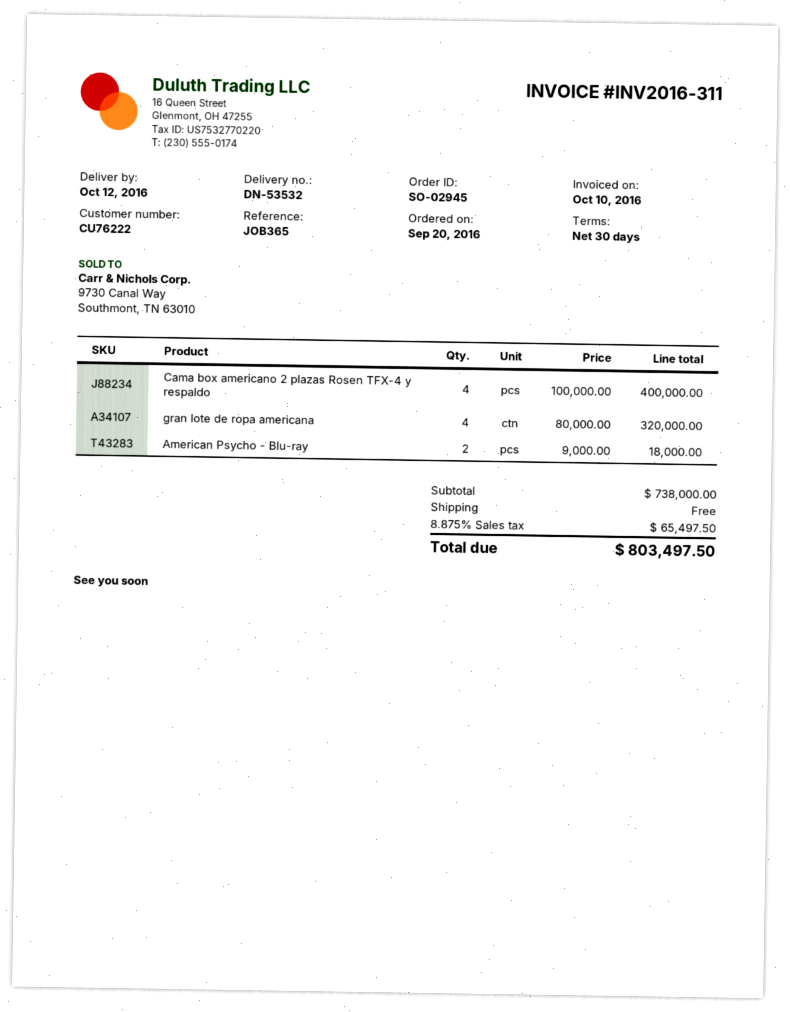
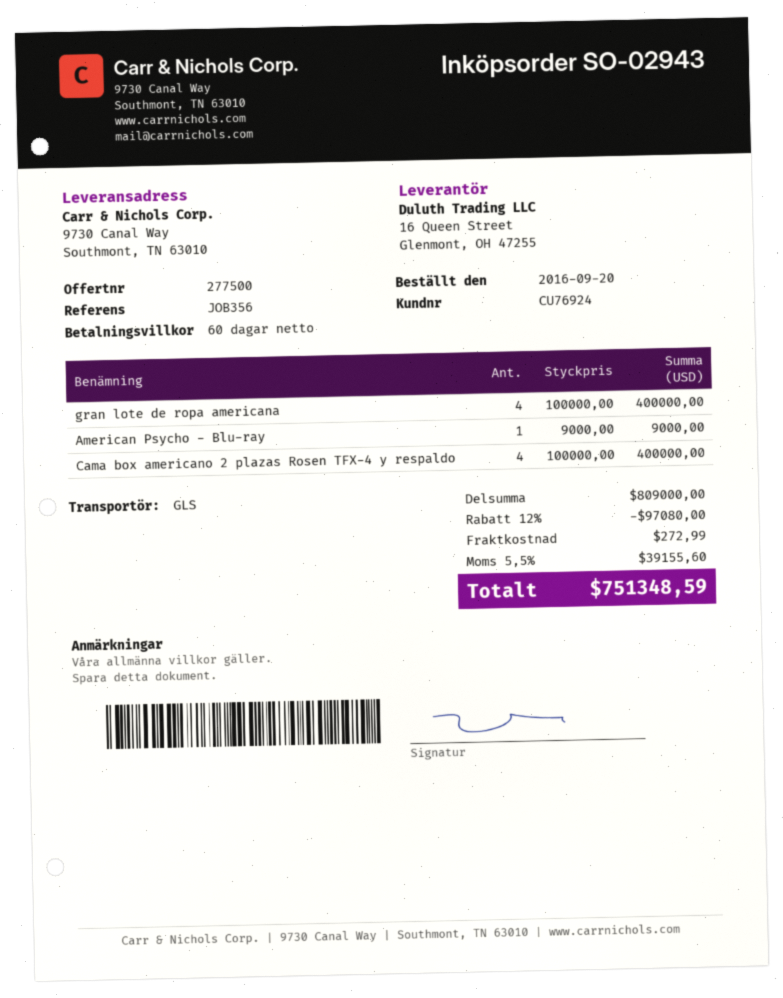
order number: SO-02945 -> SO-02943
payment terms: 30 days -> 60 days
customer number: CU76222 -> CU76924
reference: JOB365 -> JOB356
gran lote de ropa americana: 4 x 80000.00 = 320000.00 -> 4 x 100000.00 = 400000.00
American Psycho - Blu-ray: 2 x 9000.00 = 18000.00 -> 1 x 9000.00 = 9000.00
subtotal: 738000.00 -> 809000.00
discount: none -> 12% = 97080.00
shipping: 0.00 -> 272.99
tax: 8.875% = 65497.50 -> 5.5% = 39155.60
total: 803497.50 -> 751348.59

